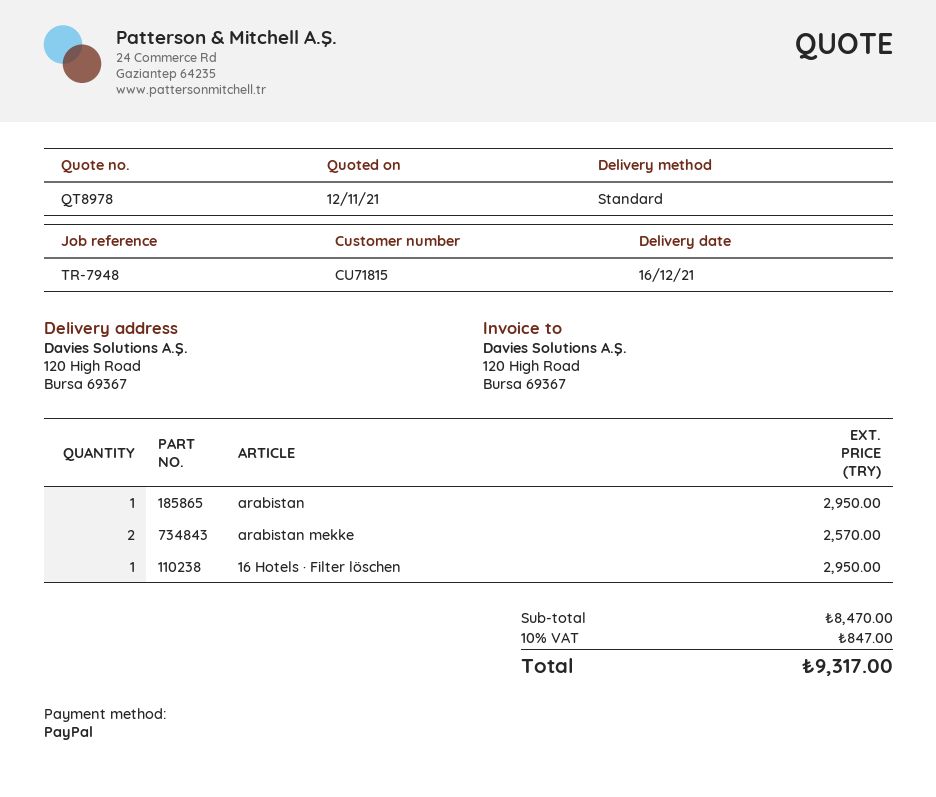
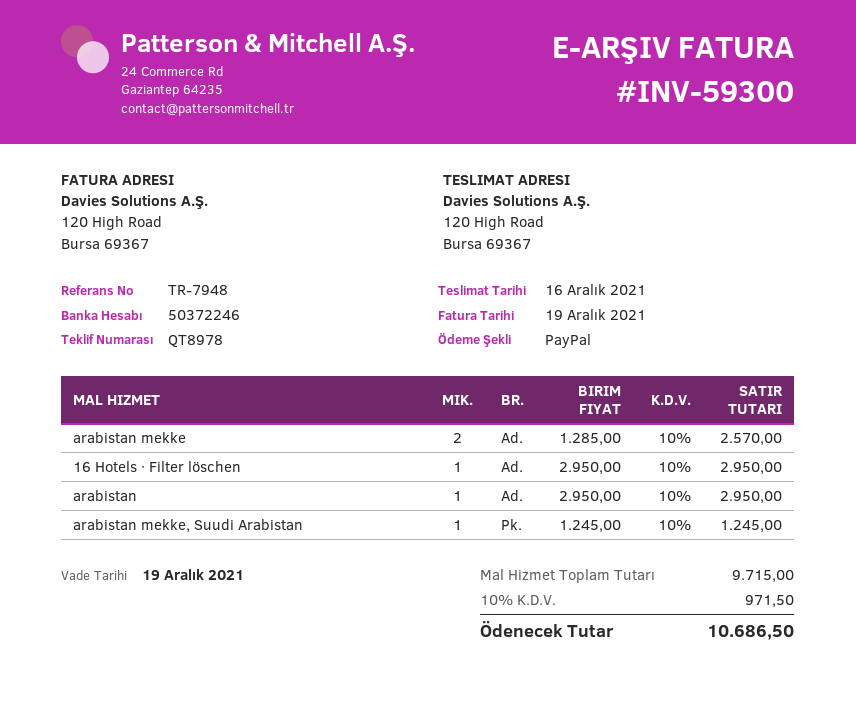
arabistan mekke, Suudi Arabistan: none -> 1 for 1245.00
subtotal: 8470.00 -> 9715.00
tax: 10% = 847.00 -> 10% = 971.50
total: 9317.00 -> 10686.50

